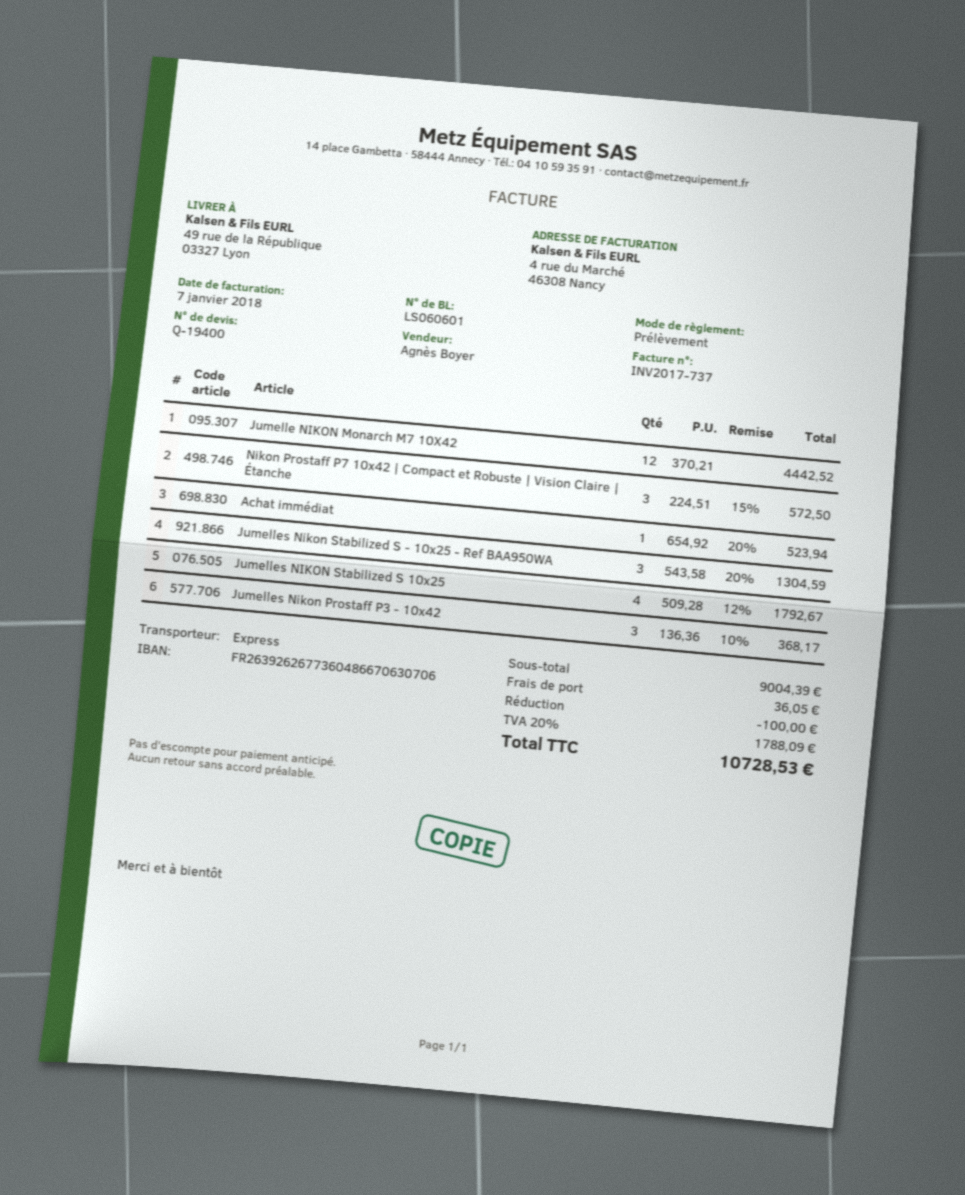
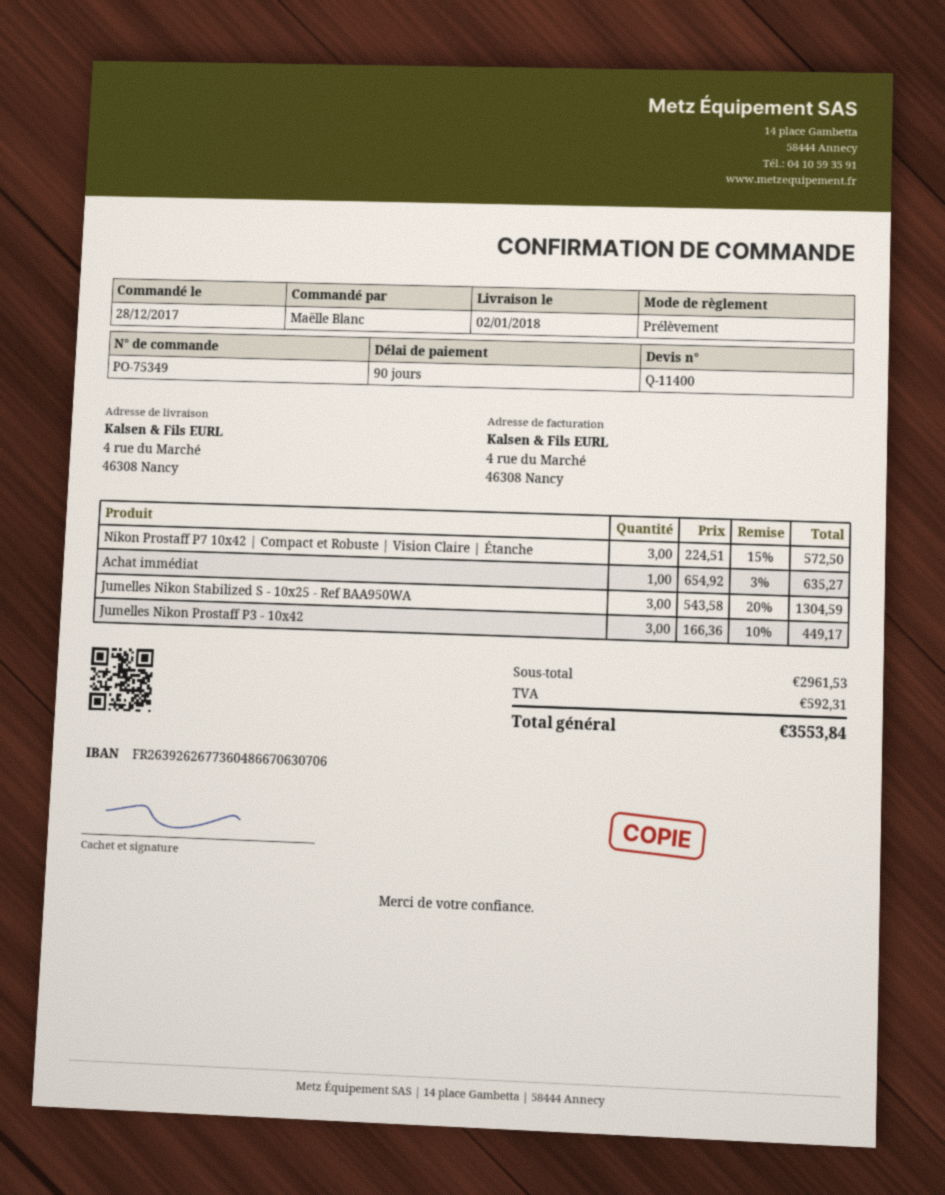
quote number: Q-19400 -> Q-11400
ship to: 49 rue de la République, 03327 Lyon -> 4 rue du Marché, 46308 Nancy
Jumelle NIKON Monarch M7 10X42: 12 x 370.21 = 4442.52 -> none
Achat immédiat: 1 x 654.92 - 20% = 523.94 -> 1 x 654.92 - 3% = 635.27
Jumelles NIKON Stabilized S 10x25: 4 x 509.28 - 12% = 1792.67 -> none
Jumelles Nikon Prostaff P3 - 10x42: 3 x 136.36 - 10% = 368.17 -> 3 x 166.36 - 10% = 449.17
subtotal: 9004.39 -> 2961.53
discount: 100.00 -> none
shipping: 36.05 -> none
tax: 1788.09 -> 592.31
total: 10728.53 -> 3553.84

